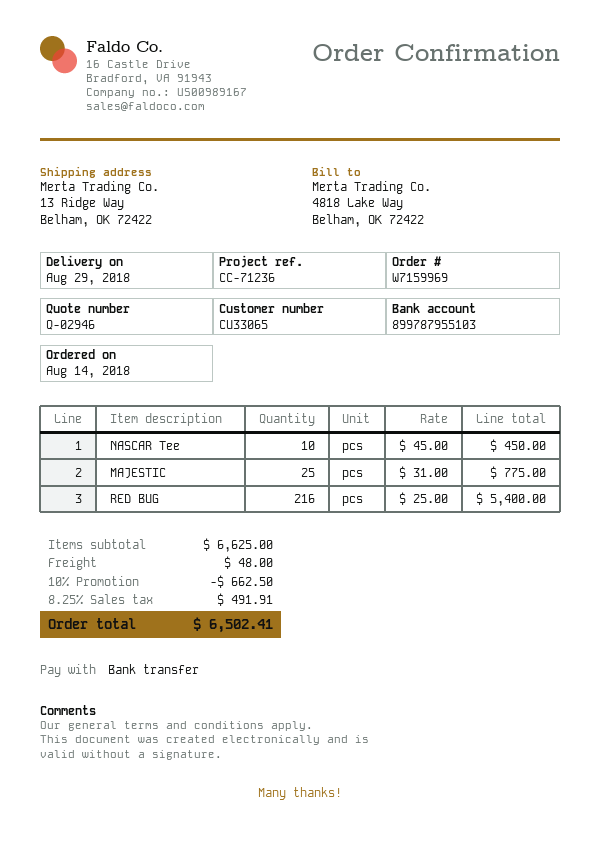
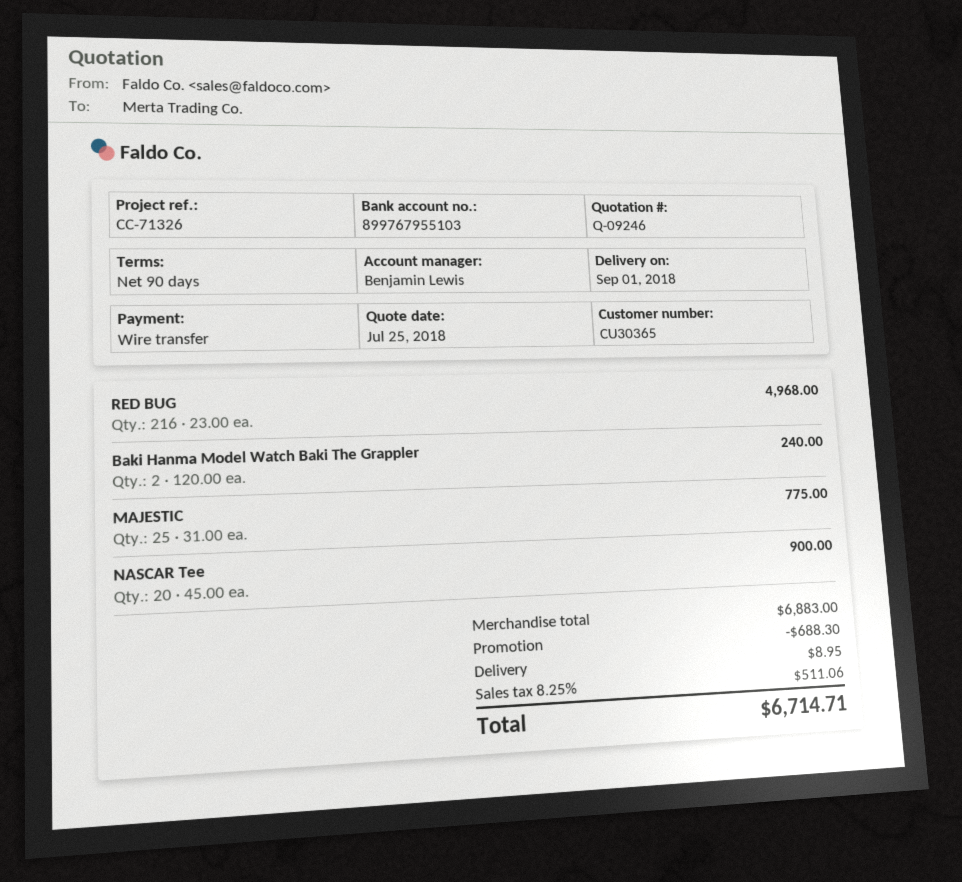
quote number: Q-02946 -> Q-09246
delivery date: 2018-08-29 -> 2018-09-01
customer number: CU33065 -> CU30365
reference: CC-71236 -> CC-71326
bank account: 899787955103 -> 899767955103
NASCAR Tee: 10 x 45.00 = 450.00 -> 20 x 45.00 = 900.00
RED BUG: 216 x 25.00 = 5400.00 -> 216 x 23.00 = 4968.00
Baki Hanma Model Watch Baki The Grappler: none -> 2 x 120.00 = 240.00
subtotal: 6625.00 -> 6883.00
discount: 662.50 -> 688.30
shipping: 48.00 -> 8.95
tax: 8.25% = 491.91 -> 8.25% = 511.06
total: 6502.41 -> 6714.71

